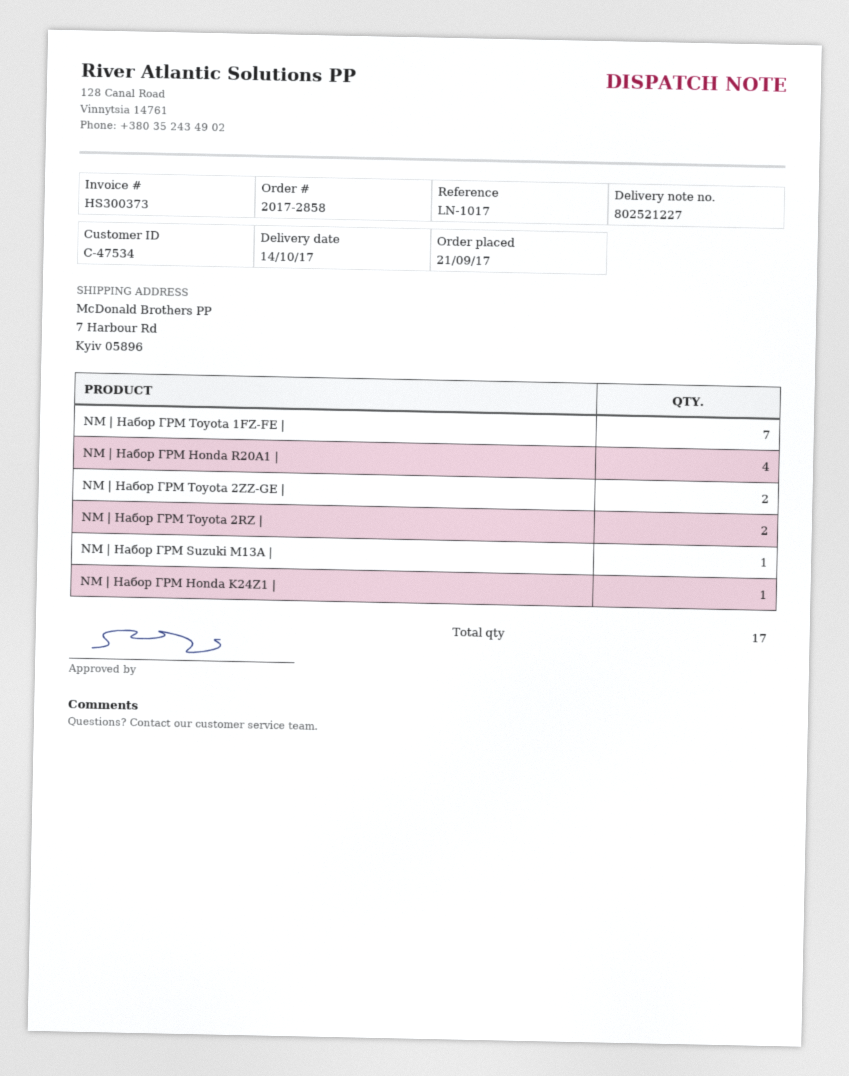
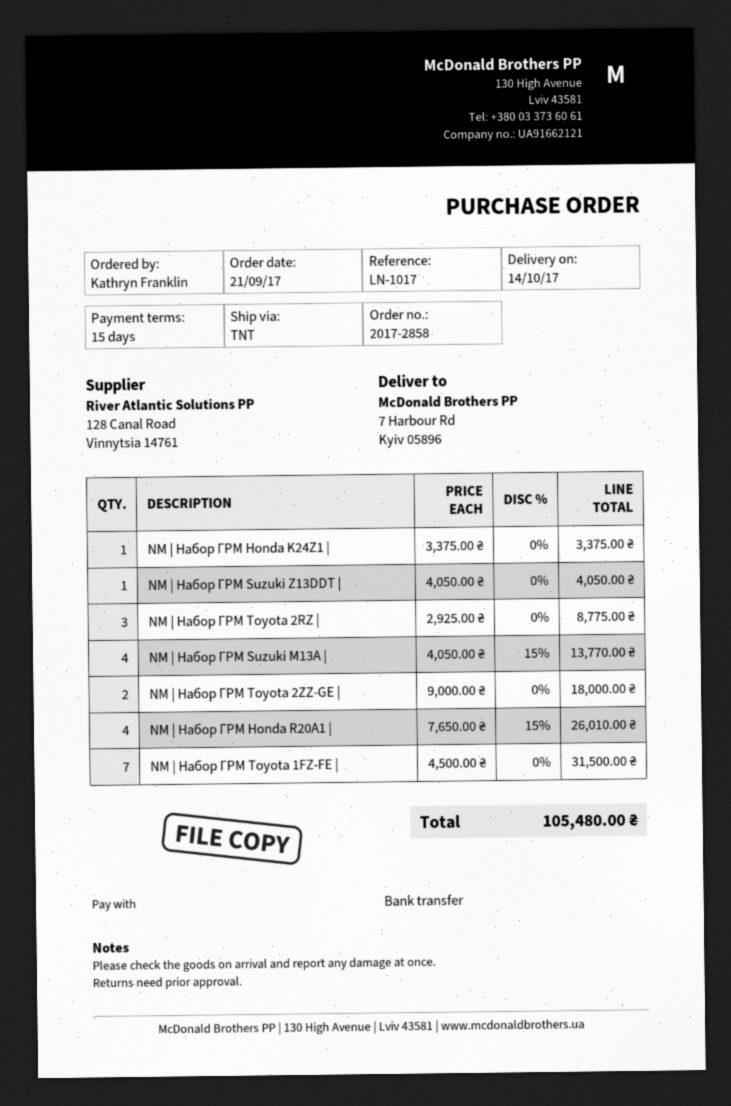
NM | Набор ГРМ Toyota 2RZ |: 2 -> 3
NM | Набор ГРМ Suzuki M13A |: 1 -> 4
NM | Набор ГРМ Suzuki Z13DDT |: none -> 1

